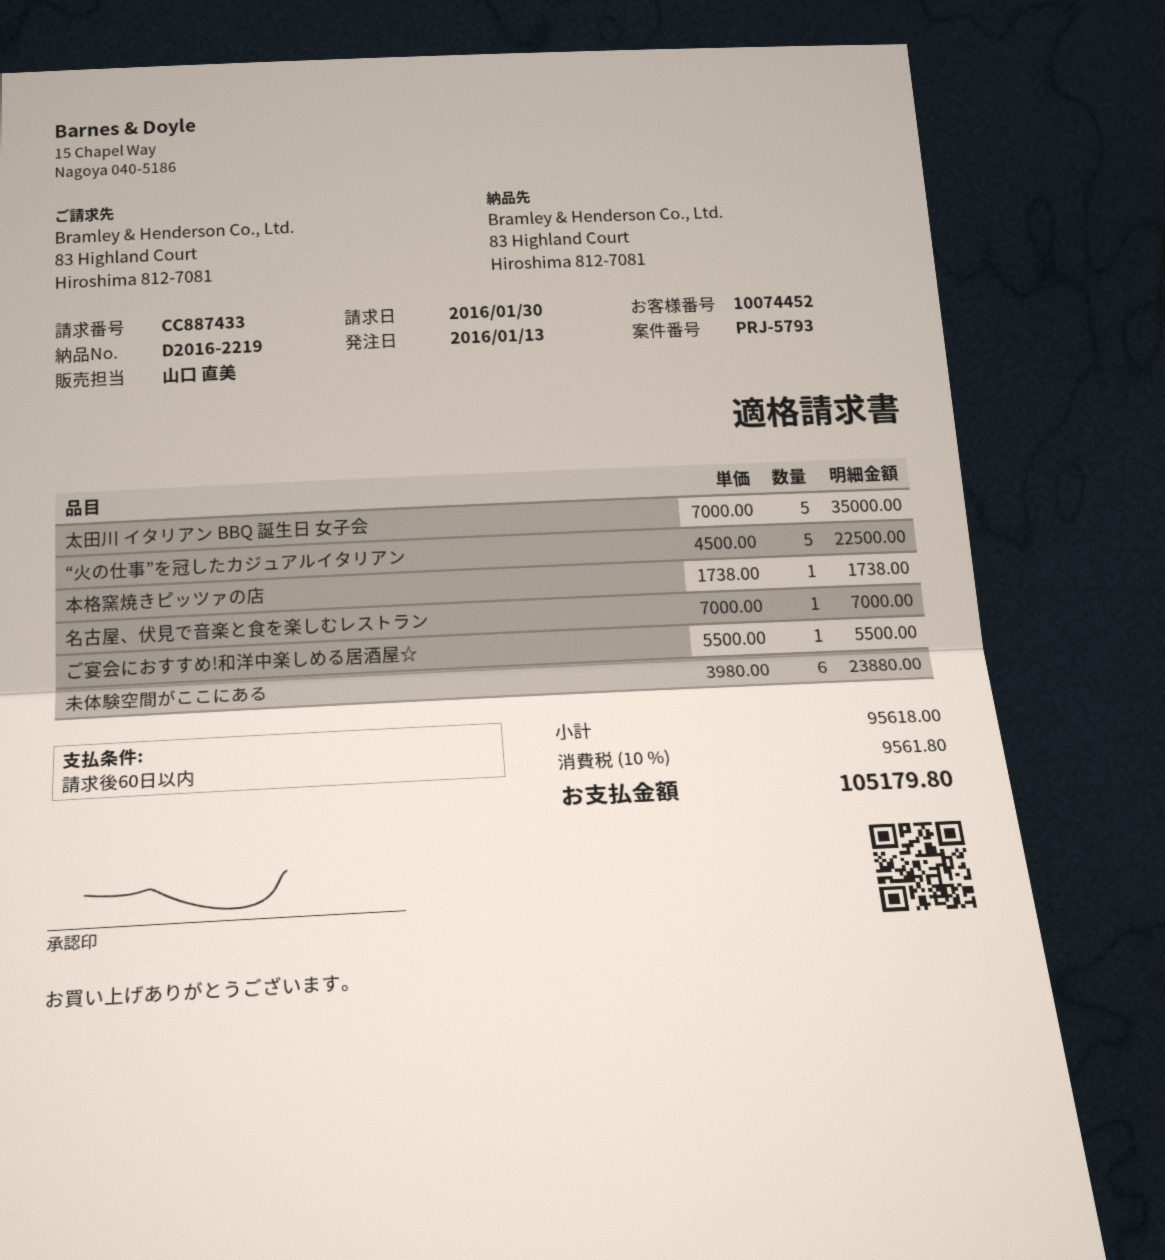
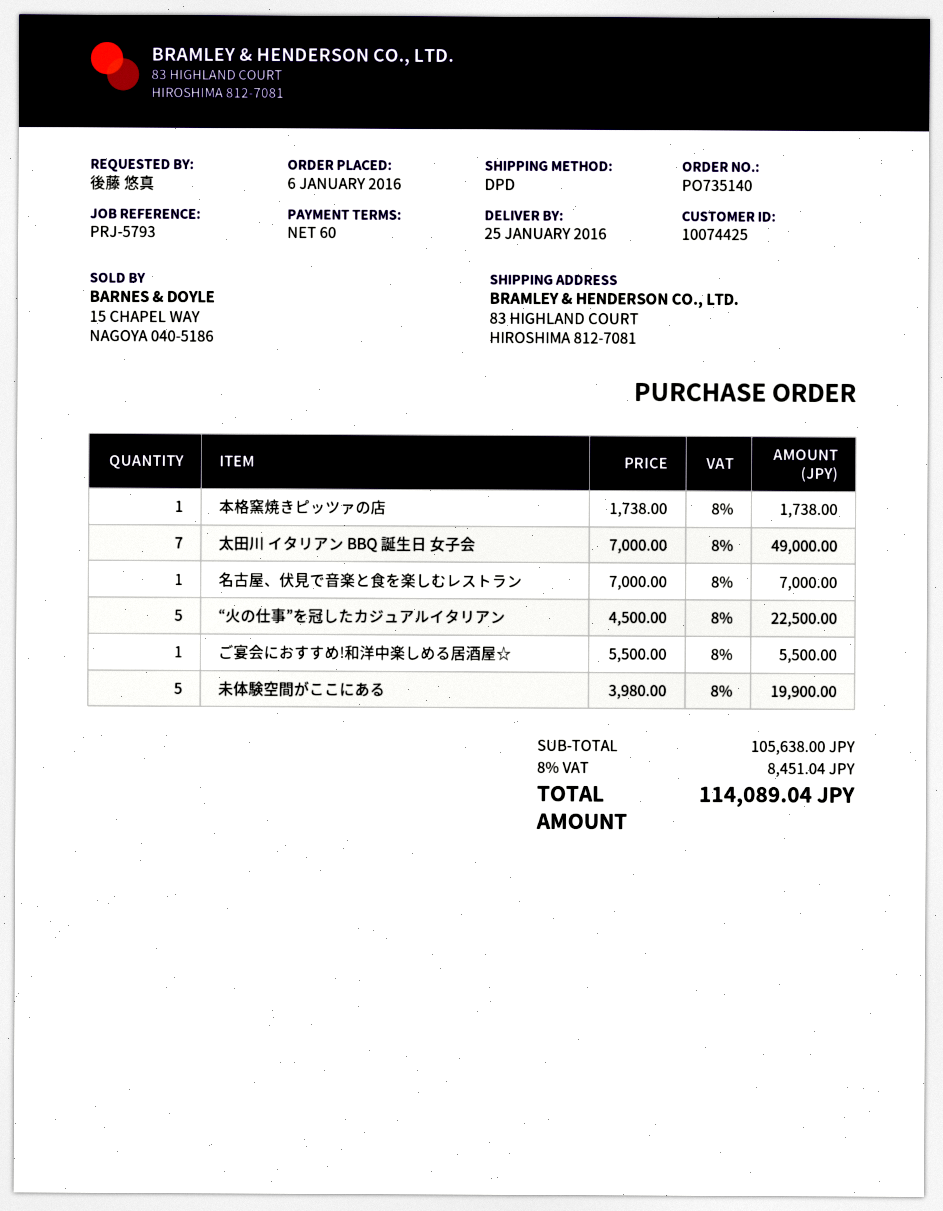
order date: 2016-01-13 -> 2016-01-06
customer number: 10074452 -> 10074425
太田川 イタリアン BBQ 誕生日 女子会: 5 x 7000.00 = 35000.00 -> 7 x 7000.00 = 49000.00
未体験空間がここにある: 6 x 3980.00 = 23880.00 -> 5 x 3980.00 = 19900.00
subtotal: 95618.00 -> 105638.00
tax: 10% = 9561.80 -> 8% = 8451.04
total: 105179.80 -> 114089.04

